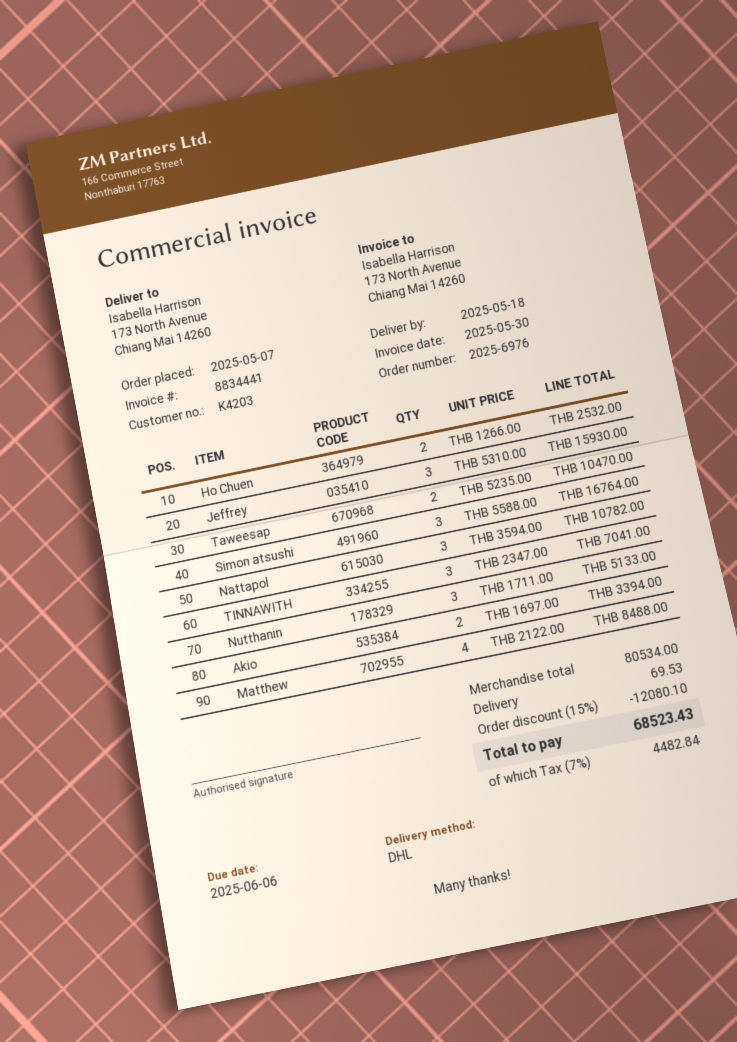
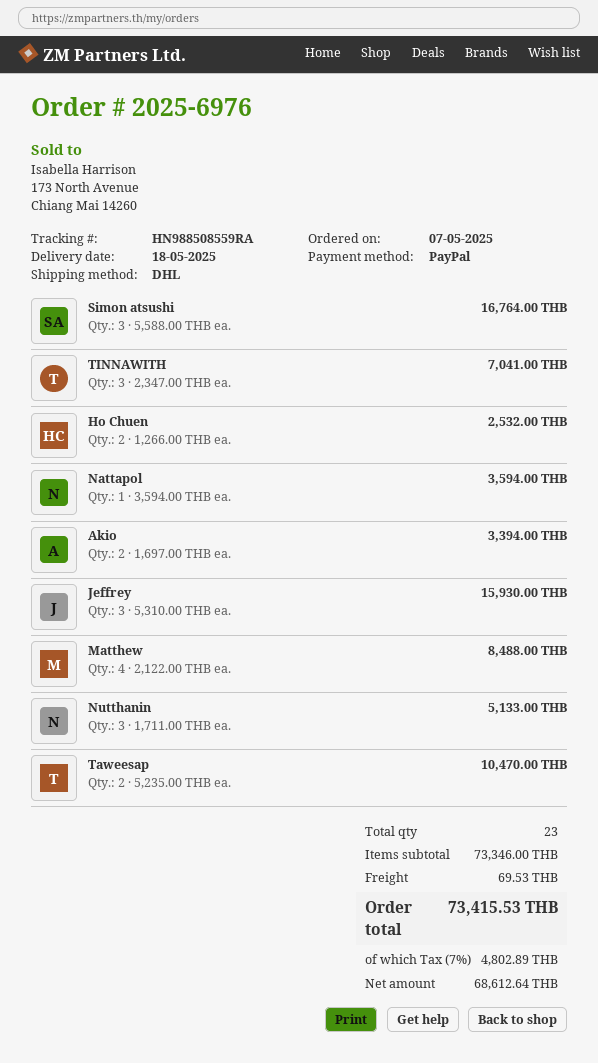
Nattapol: 3 x 3594.00 = 10782.00 -> 1 x 3594.00 = 3594.00
subtotal: 80534.00 -> 73346.00
discount: 15% = 12080.10 -> none
tax: 7% = 4482.84 -> 7% = 4802.89
total: 68523.43 -> 73415.53

